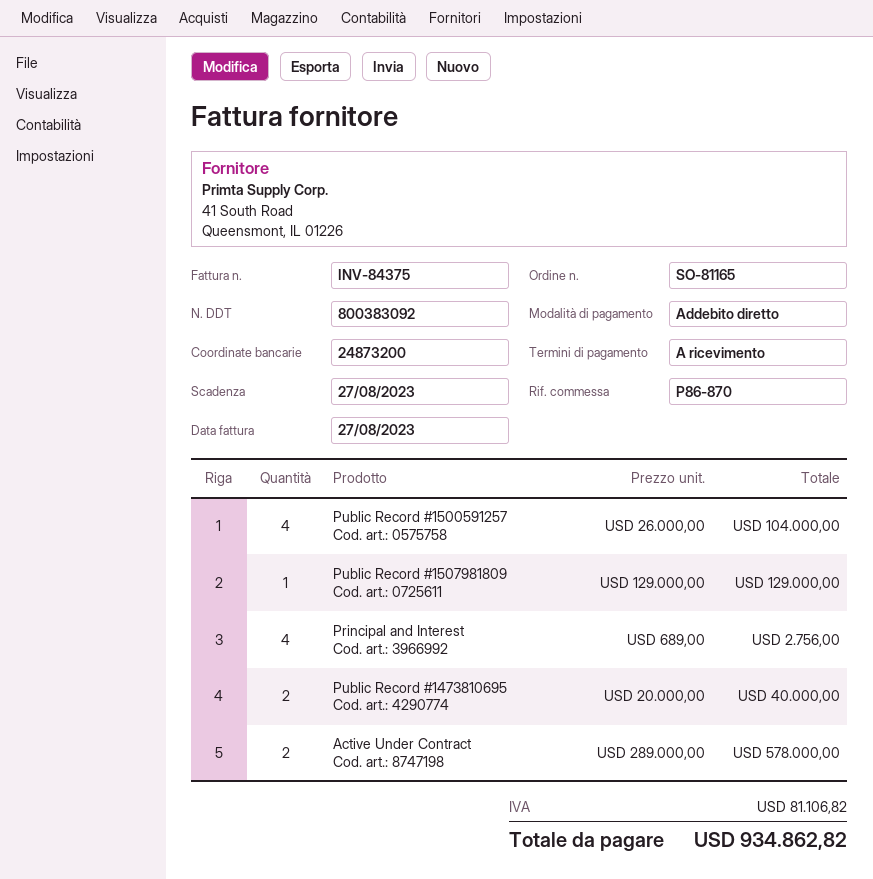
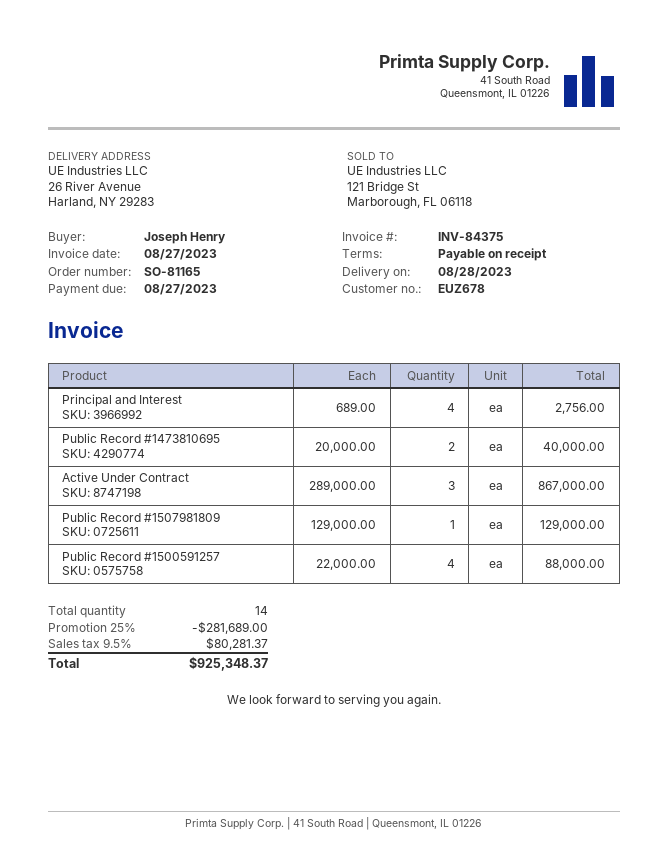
Public Record #1500591257: 4 x 26000.00 = 104000.00 -> 4 x 22000.00 = 88000.00
Active Under Contract: 2 x 289000.00 = 578000.00 -> 3 x 289000.00 = 867000.00
discount: none -> 25% = 281689.00
tax: 81106.82 -> 80281.37
total: 934862.82 -> 925348.37

